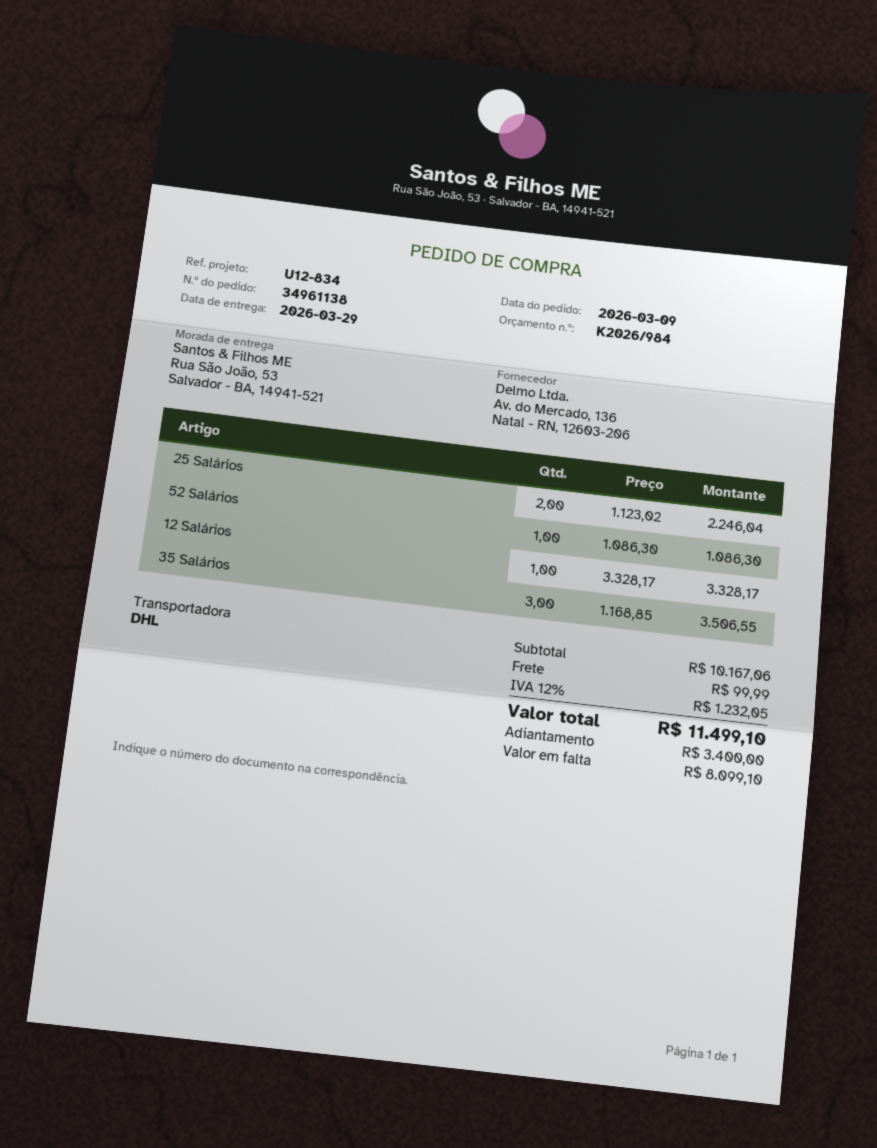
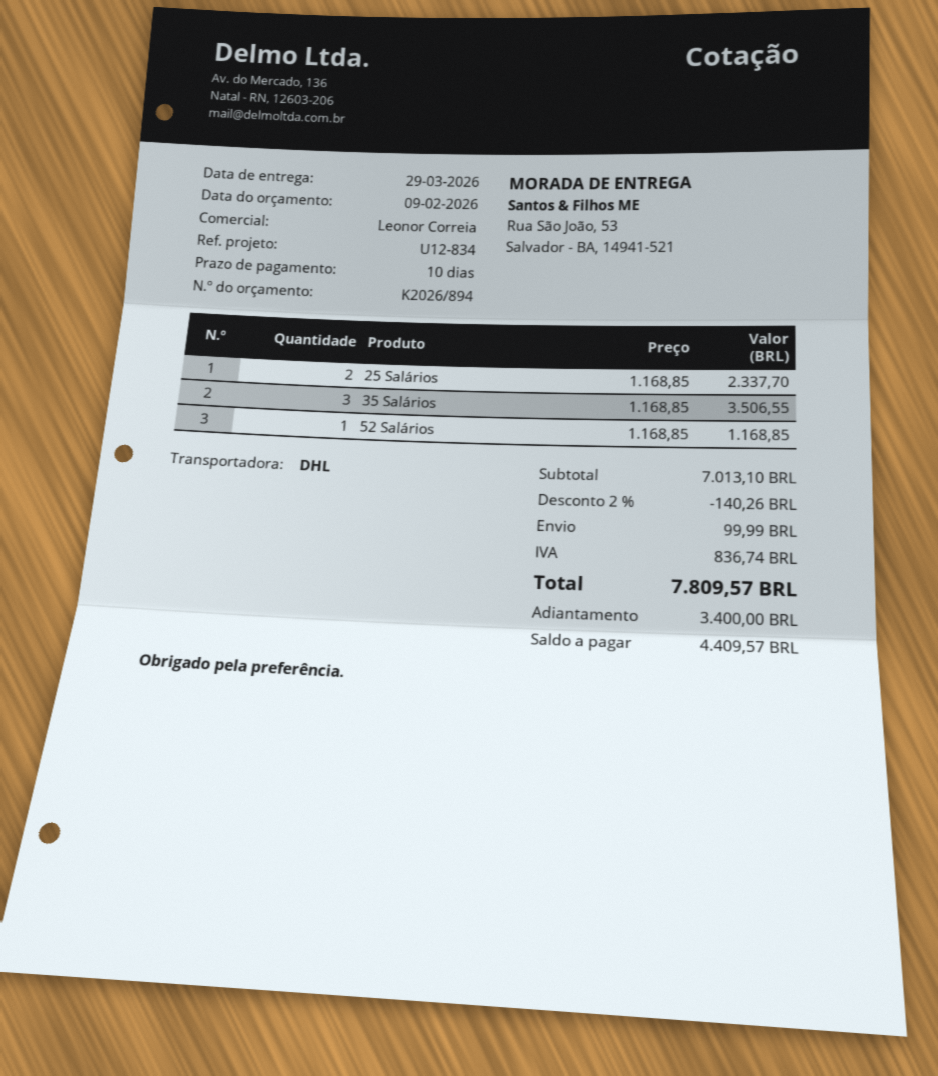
quote number: K2026/984 -> K2026/894
25 Salários: 2 x 1123.02 = 2246.04 -> 2 x 1168.85 = 2337.70
52 Salários: 1 x 1086.30 = 1086.30 -> 1 x 1168.85 = 1168.85
12 Salários: 1 x 3328.17 = 3328.17 -> none
subtotal: 10167.06 -> 7013.10
discount: none -> 2% = 140.26
tax: 1232.05 -> 836.74
total: 11499.10 -> 7809.57
balance: 8099.10 -> 4409.57

